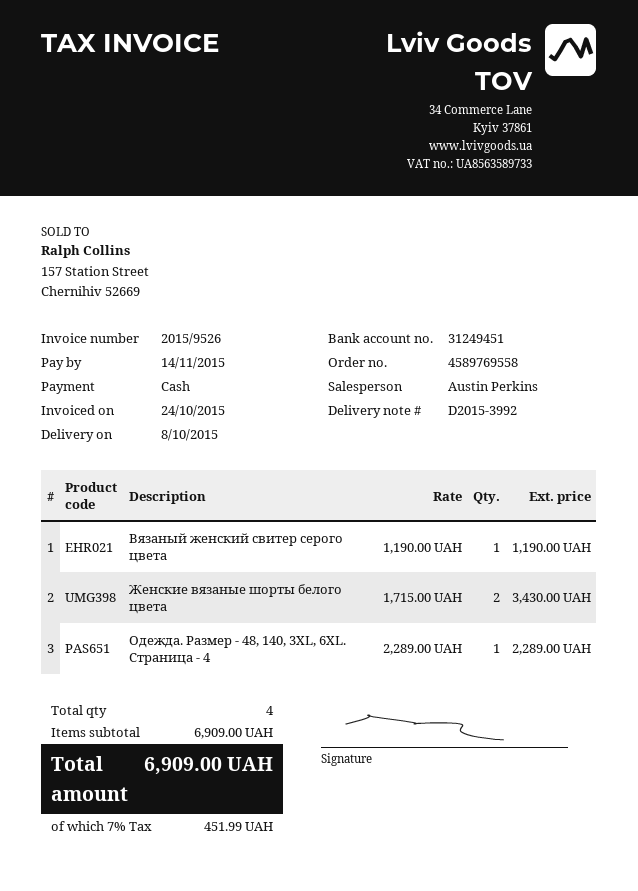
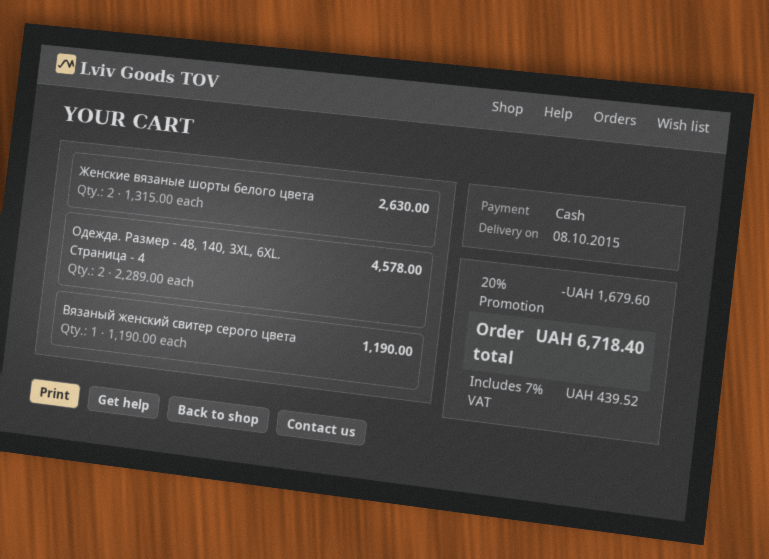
Женские вязаные шорты белого цвета: 2 x 1715.00 = 3430.00 -> 2 x 1315.00 = 2630.00
Одежда. Размер - 48, 140, 3XL, 6XL. Страница - 4: 1 x 2289.00 = 2289.00 -> 2 x 2289.00 = 4578.00
discount: none -> 20% = 1679.60
tax: 7% = 451.99 -> 7% = 439.52
total: 6909.00 -> 6718.40

